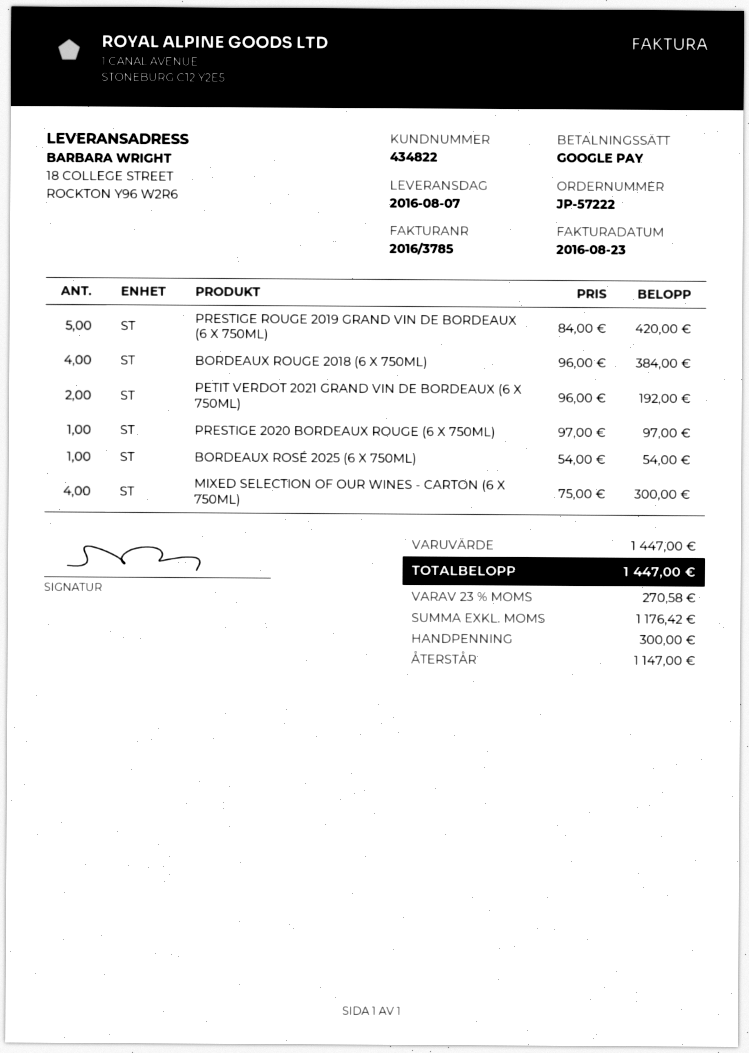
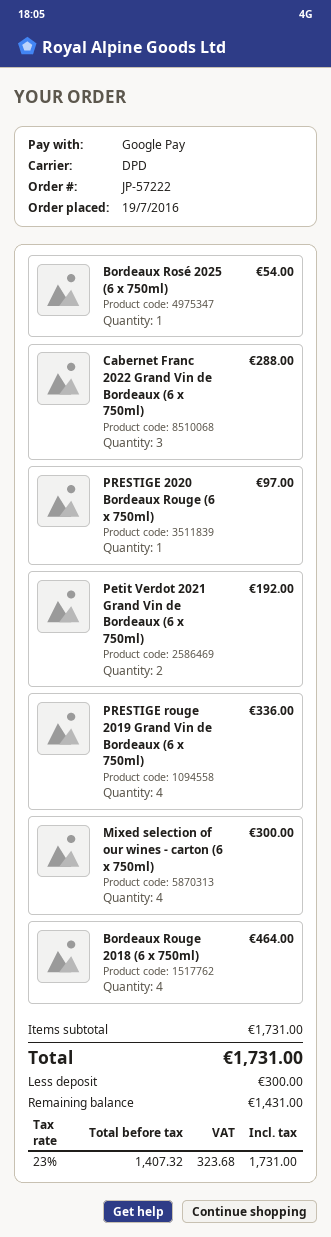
PRESTIGE ROUGE 2019 GRAND VIN DE BORDEAUX (6 X 750ML): 5 for 420.00 -> 4 for 336.00
BORDEAUX ROUGE 2018 (6 X 750ML): 4 for 384.00 -> 4 for 464.00
Cabernet Franc 2022 Grand Vin de Bordeaux (6 x 750ml): none -> 3 for 288.00
subtotal: 1447.00 -> 1731.00
net: 1176.42 -> 1407.32
tax: 23% = 270.58 -> 23% = 323.68
total: 1447.00 -> 1731.00
balance: 1147.00 -> 1431.00

